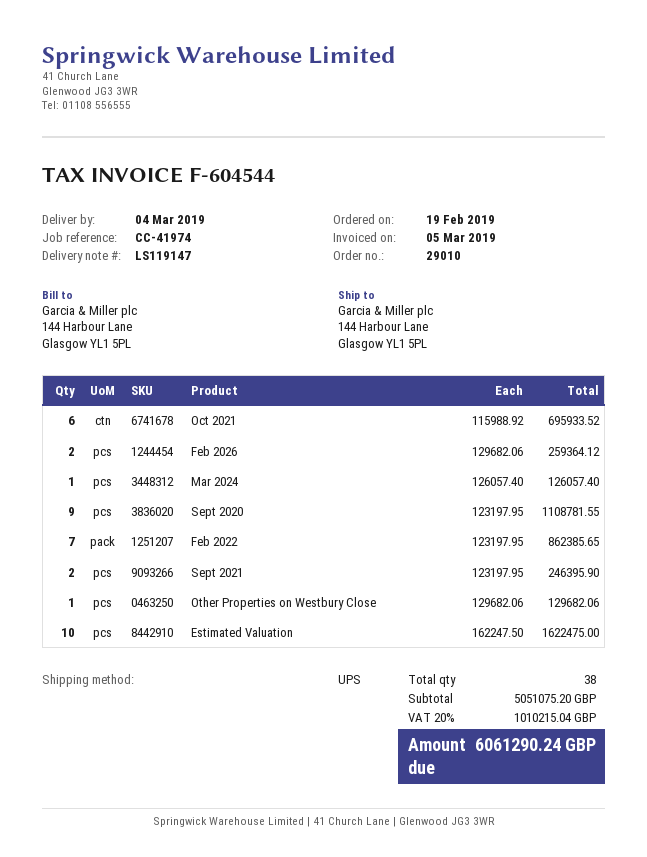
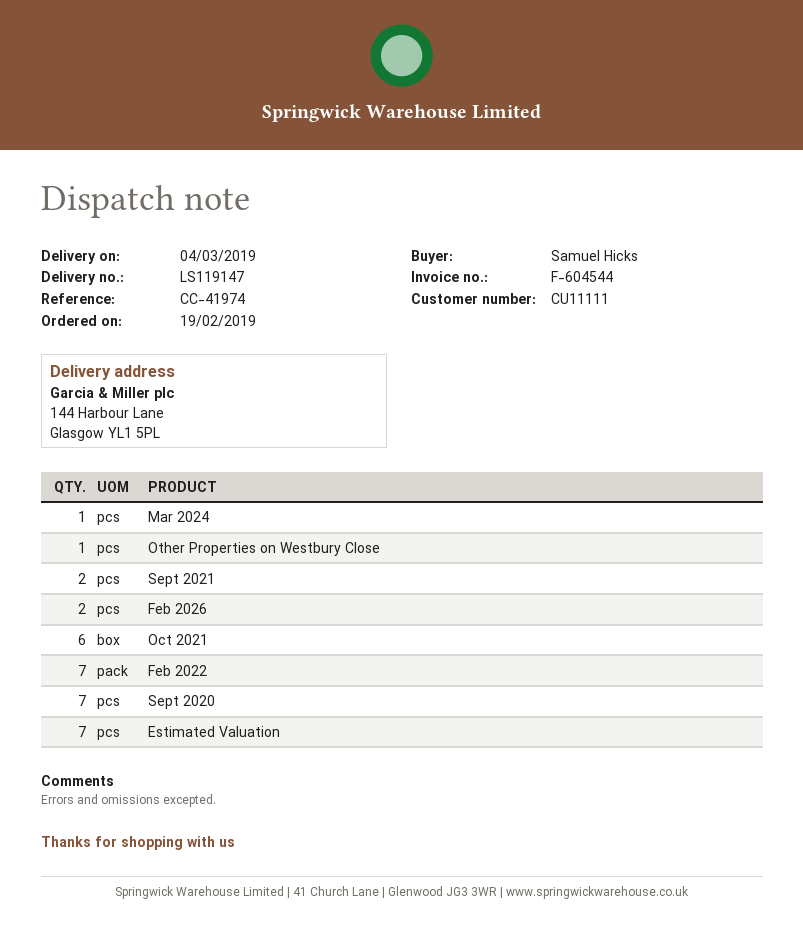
Sept 2020: 9 -> 7
Estimated Valuation: 10 -> 7

